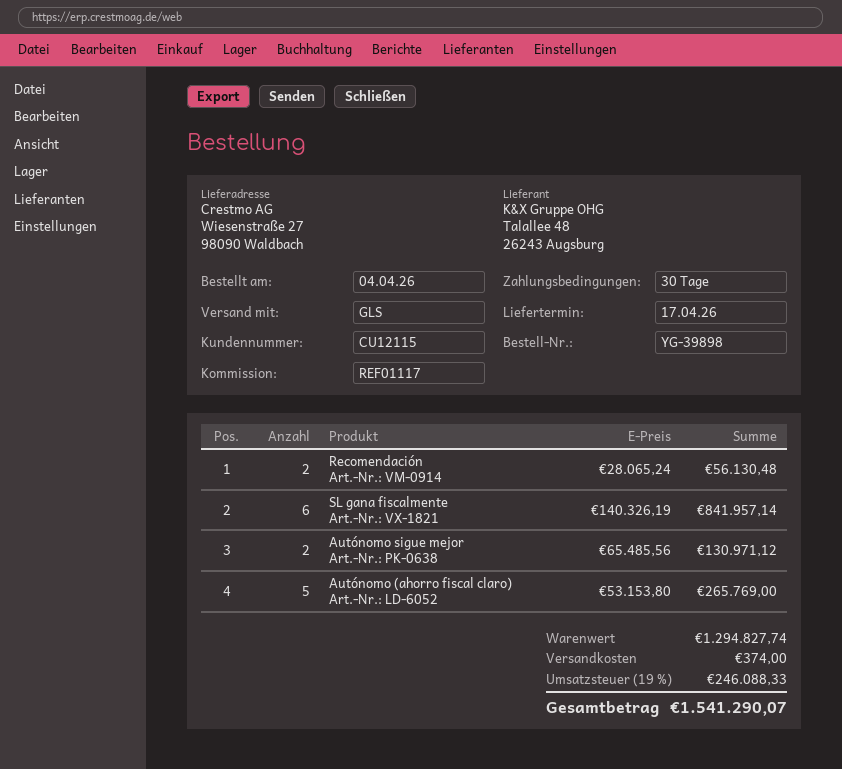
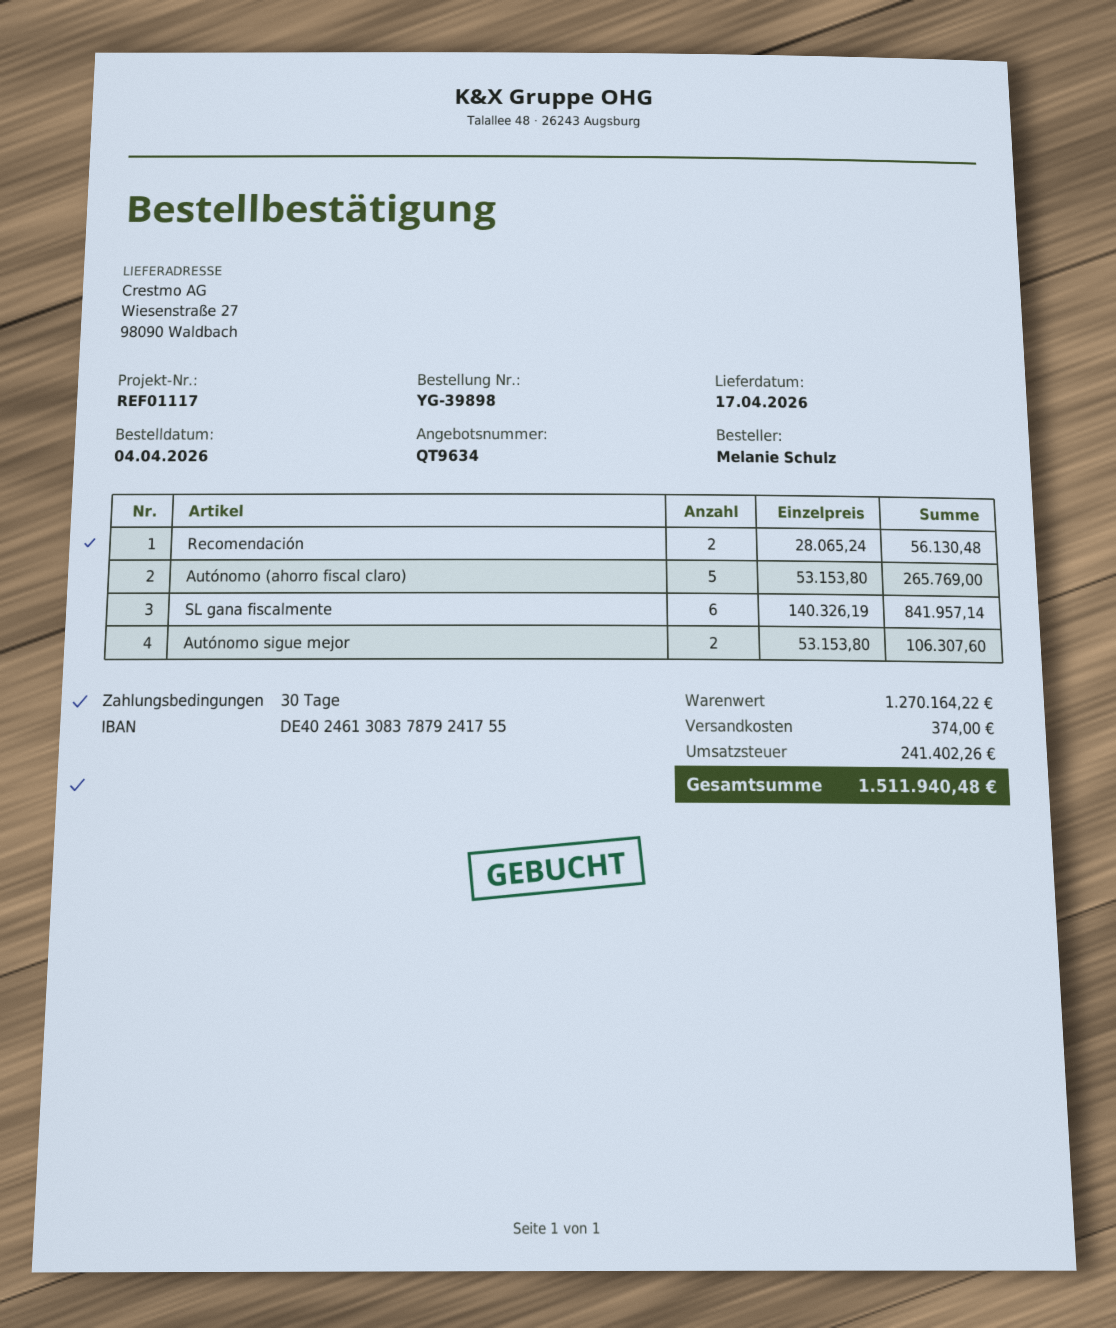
Autónomo sigue mejor: 2 x 65485.56 = 130971.12 -> 2 x 53153.80 = 106307.60
subtotal: 1294827.74 -> 1270164.22
tax: 246088.33 -> 241402.26
total: 1541290.07 -> 1511940.48

